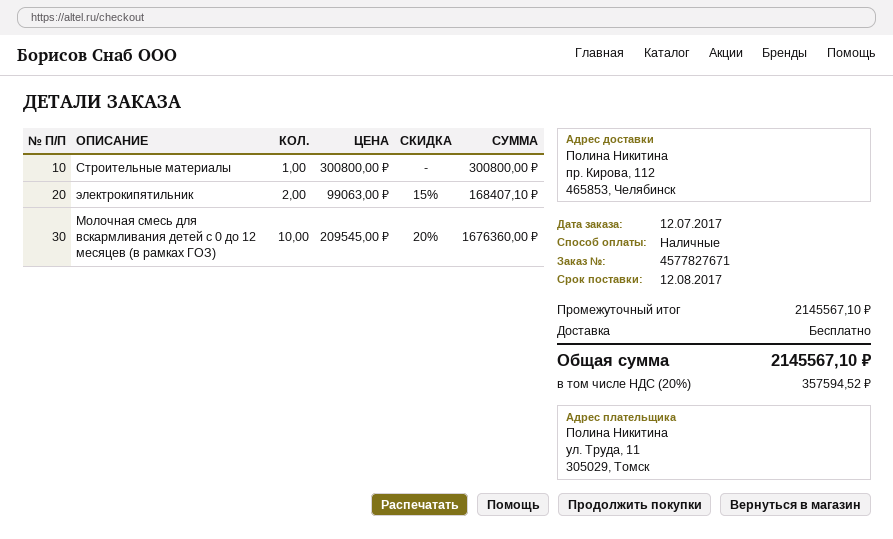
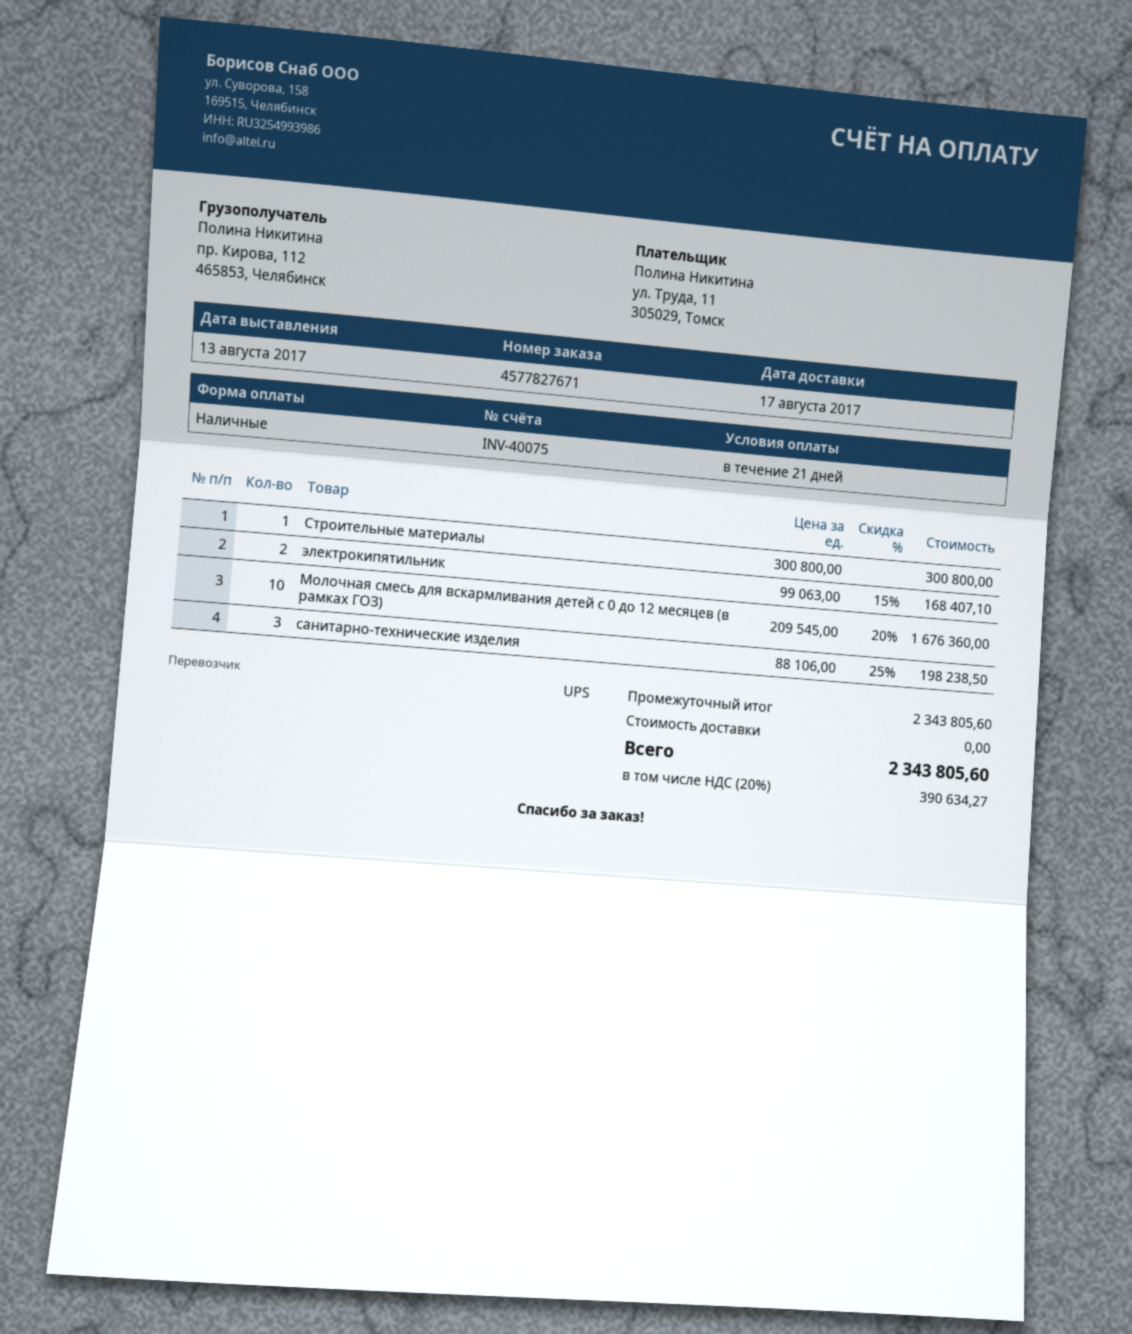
delivery date: 2017-08-12 -> 2017-08-17
санитарно-технические изделия: none -> 3 x 88106.00 - 25% = 198238.50
subtotal: 2145567.10 -> 2343805.60
tax: 20% = 357594.52 -> 20% = 390634.27
total: 2145567.10 -> 2343805.60

